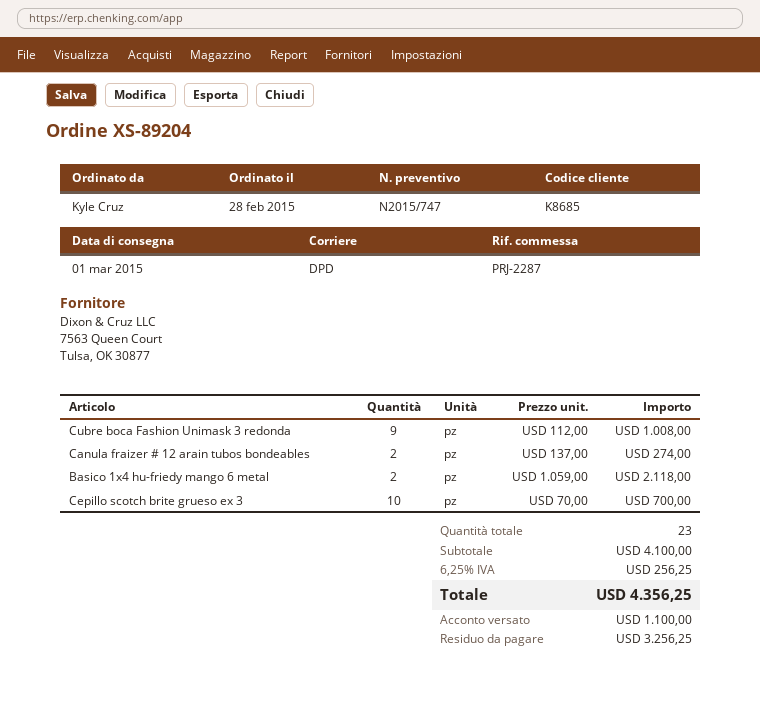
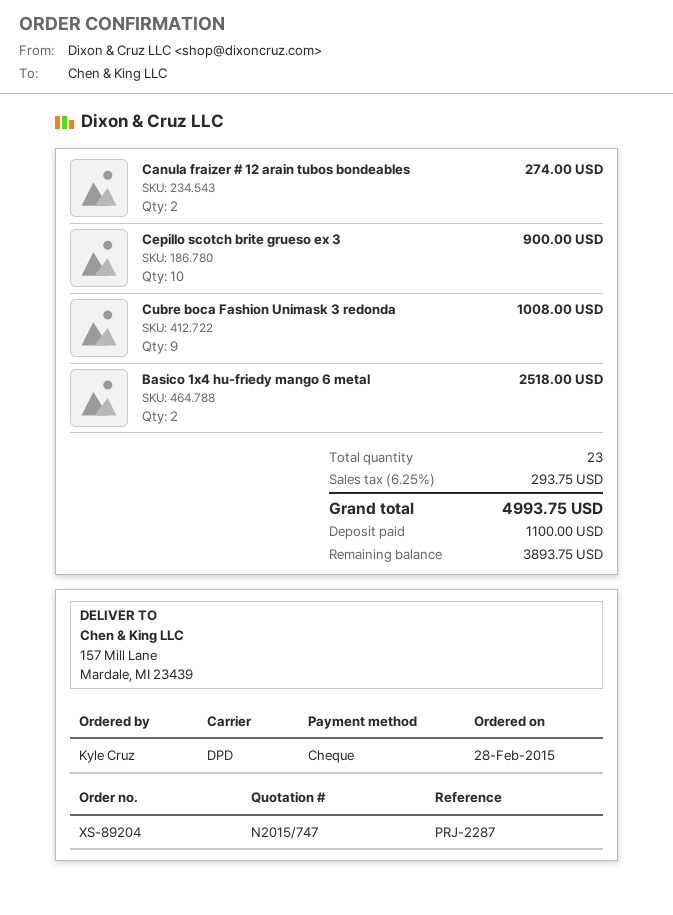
Basico 1x4 hu-friedy mango 6 metal: 2 for 2118.00 -> 2 for 2518.00
Cepillo scotch brite grueso ex 3: 10 for 700.00 -> 10 for 900.00
tax: 6.25% = 256.25 -> 6.25% = 293.75
total: 4356.25 -> 4993.75
balance: 3256.25 -> 3893.75

